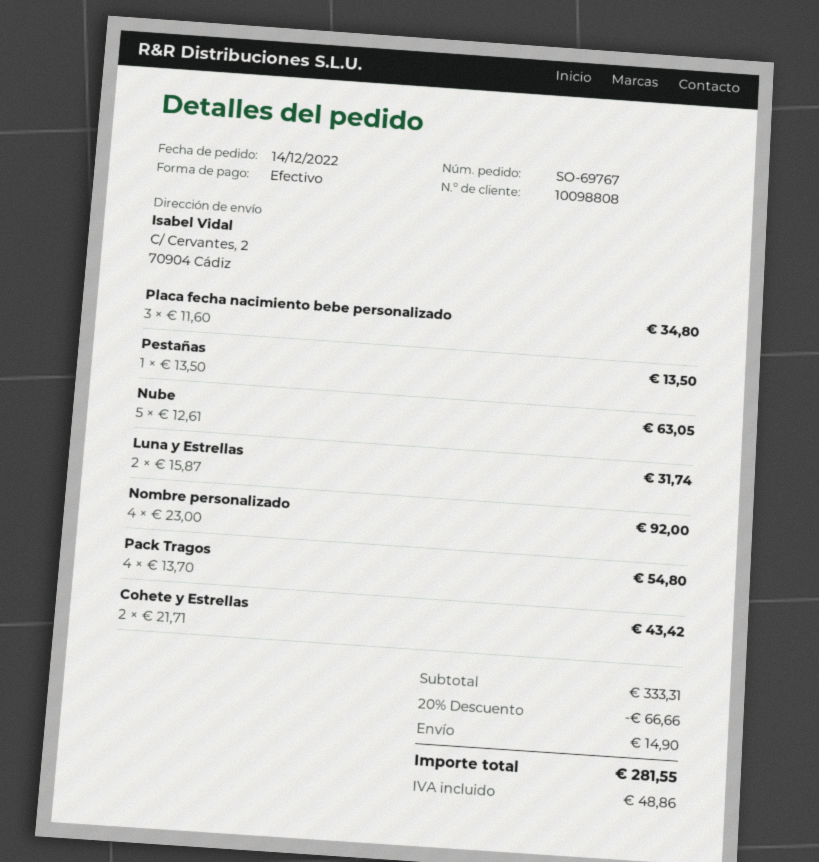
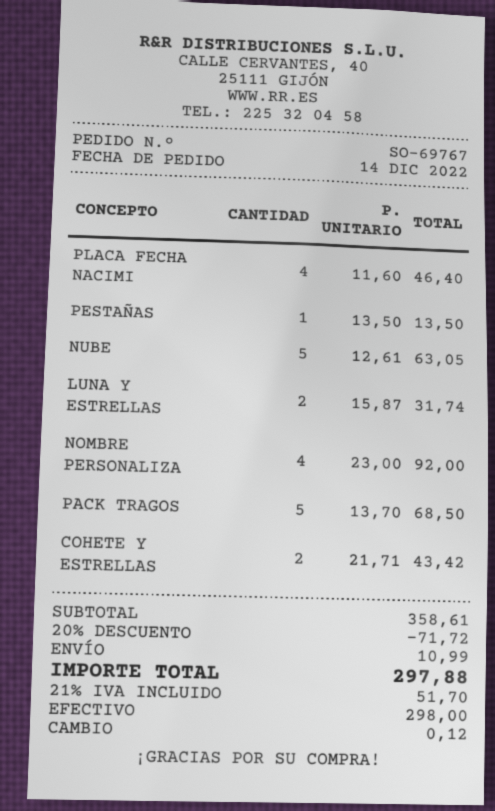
Placa fecha nacimiento bebe personalizado: 3 x 11.60 = 34.80 -> 4 x 11.60 = 46.40
Pack Tragos: 4 x 13.70 = 54.80 -> 5 x 13.70 = 68.50
subtotal: 333.31 -> 358.61
discount: 20% = 66.66 -> 20% = 71.72
shipping: 14.90 -> 10.99
tax: 48.86 -> 51.70
total: 281.55 -> 297.88

